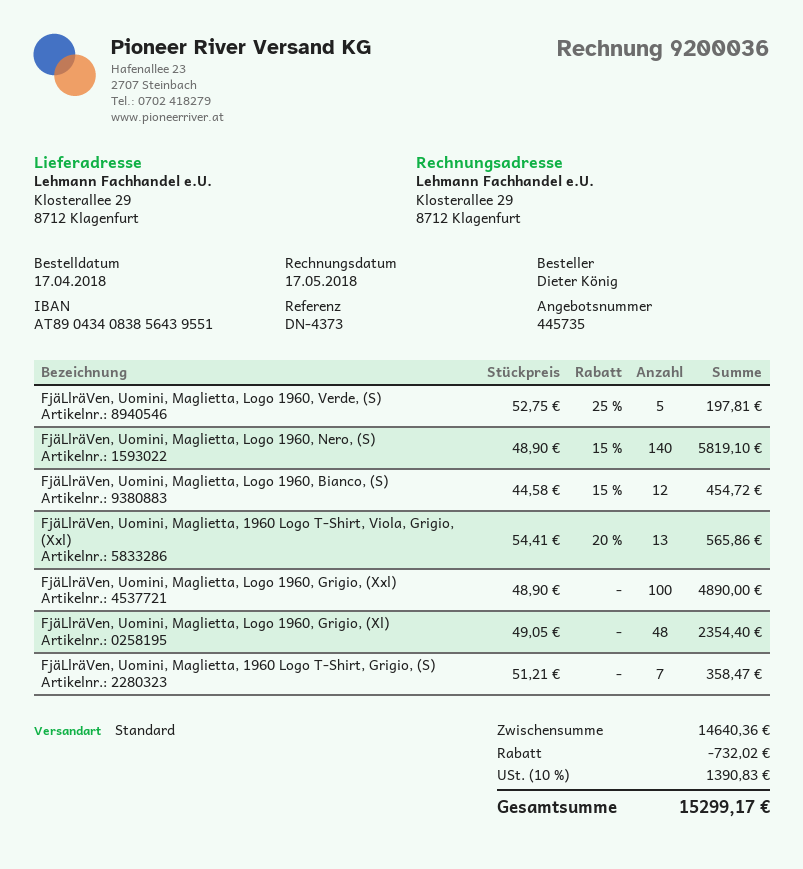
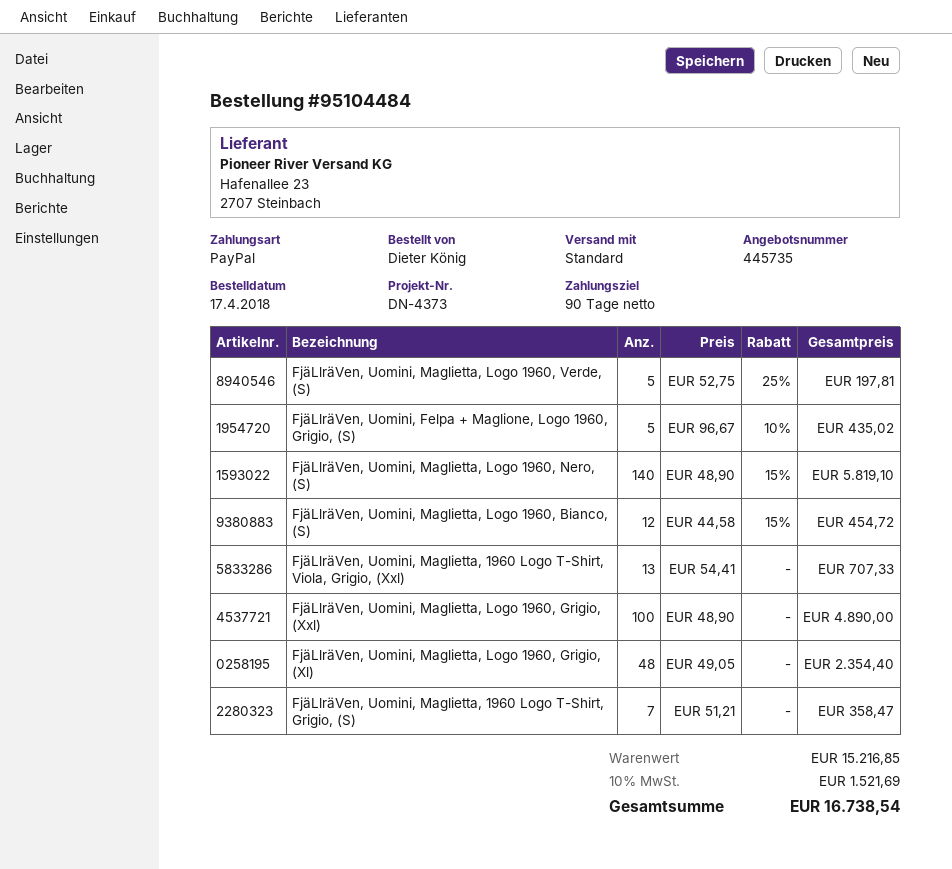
FjäLlräVen, Uomini, Maglietta, 1960 Logo T-Shirt, Viola, Grigio, (Xxl): 13 x 54.41 - 20% = 565.86 -> 13 x 54.41 = 707.33
FjäLlräVen, Uomini, Felpa + Maglione, Logo 1960, Grigio, (S): none -> 5 x 96.67 - 10% = 435.02
subtotal: 14640.36 -> 15216.85
discount: 732.02 -> none
tax: 10% = 1390.83 -> 10% = 1521.69
total: 15299.17 -> 16738.54

